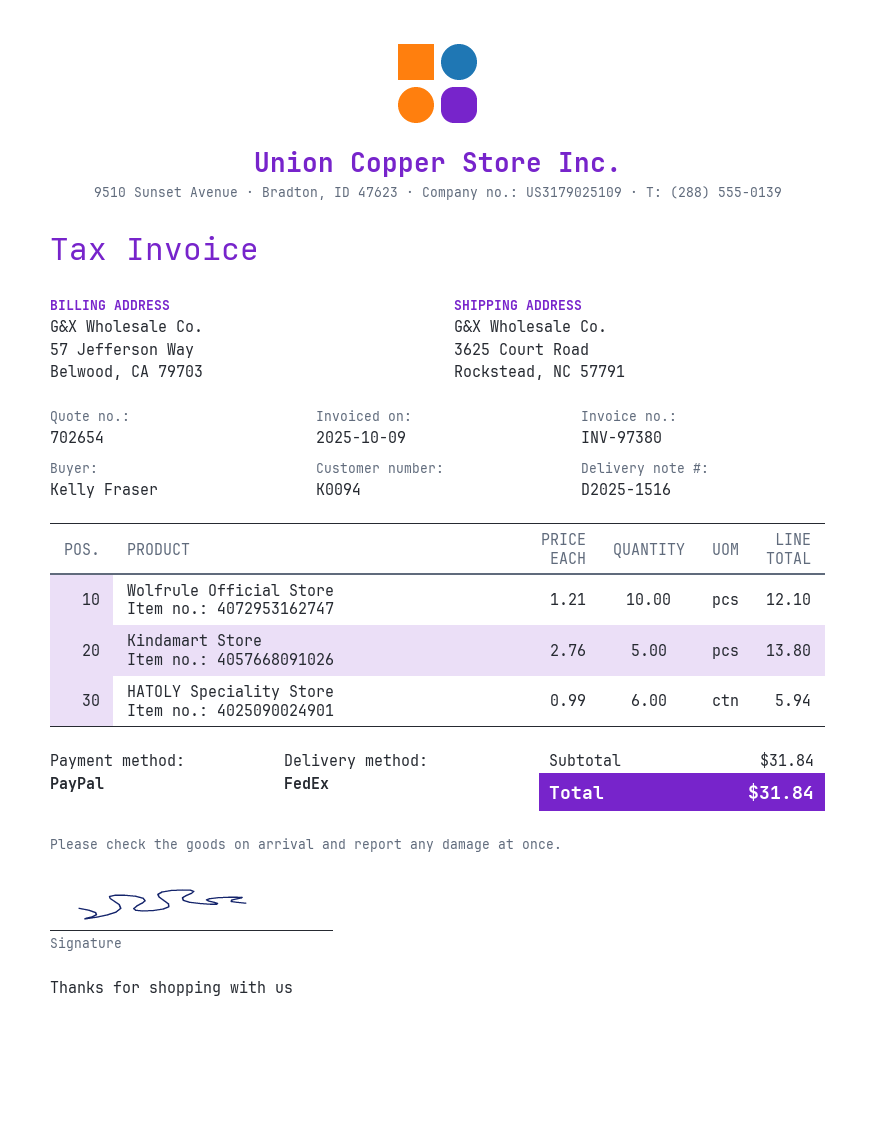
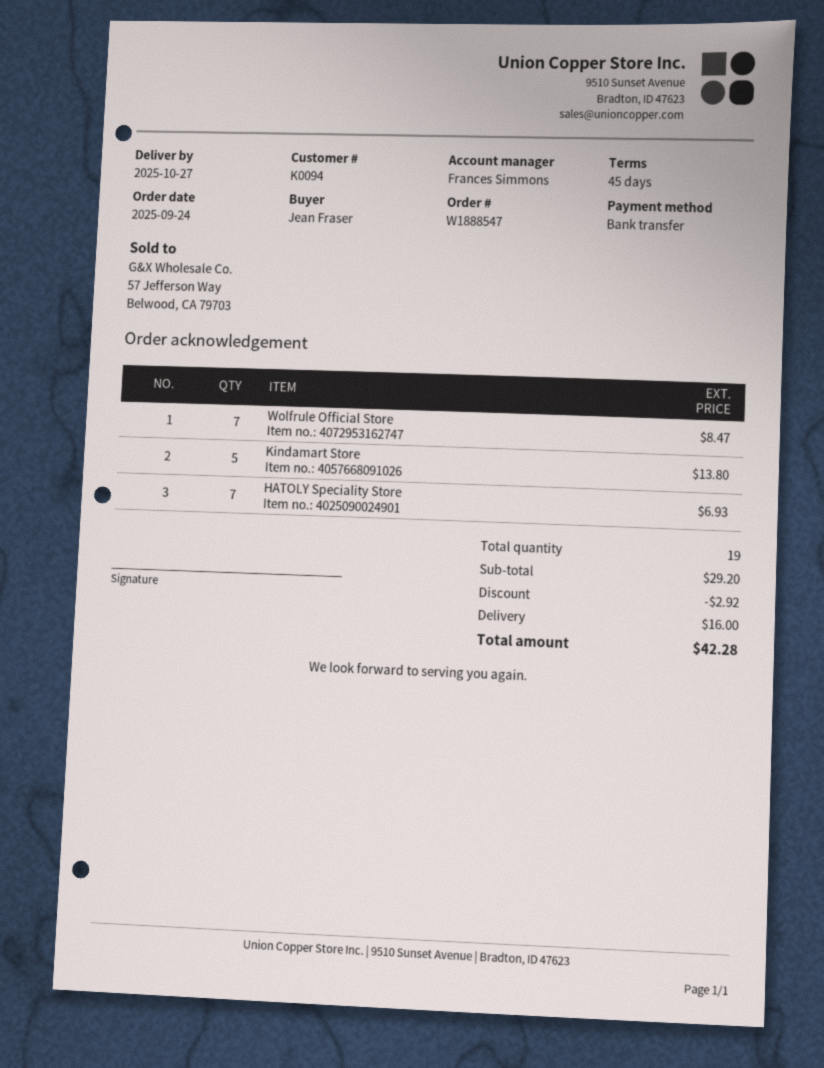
ordered by: Kelly Fraser -> Jean Fraser
payment method: PayPal -> bank transfer
Wolfrule Official Store: 10 for 12.10 -> 7 for 8.47
HATOLY Speciality Store: 6 for 5.94 -> 7 for 6.93
subtotal: 31.84 -> 29.20
discount: none -> 2.92
shipping: none -> 16.00
total: 31.84 -> 42.28

